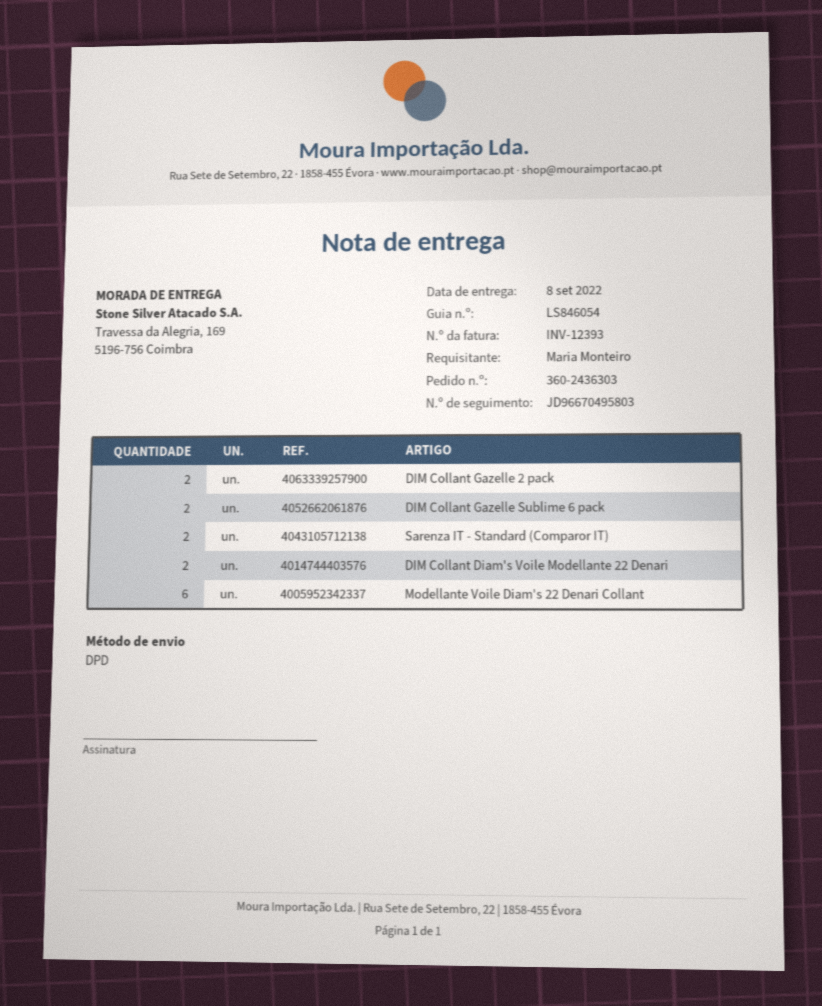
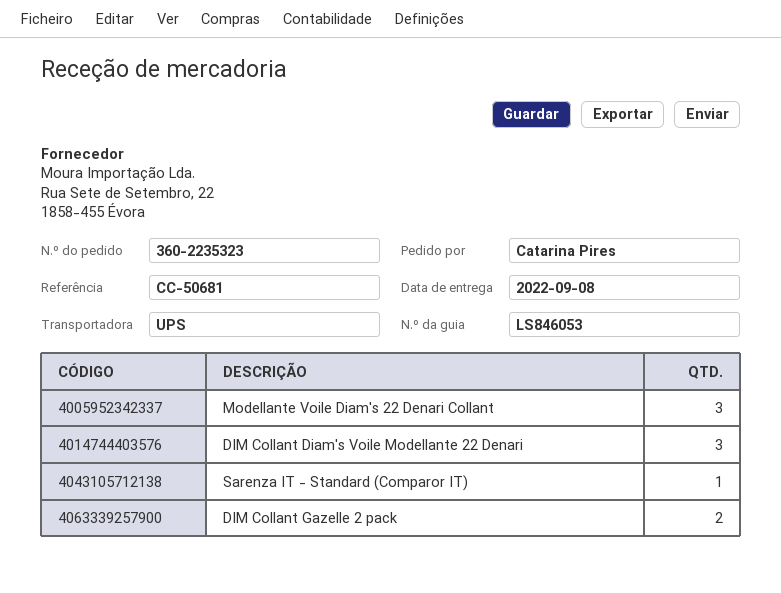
order number: 360-2436303 -> 360-2235323
delivery note number: LS846054 -> LS846053
ordered by: Maria Monteiro -> Catarina Pires
shipping method: DPD -> UPS
DIM Collant Gazelle Sublime 6 pack: 2 -> none
Sarenza IT - Standard (Comparor IT): 2 -> 1
DIM Collant Diam's Voile Modellante 22 Denari: 2 -> 3
Modellante Voile Diam's 22 Denari Collant: 6 -> 3

